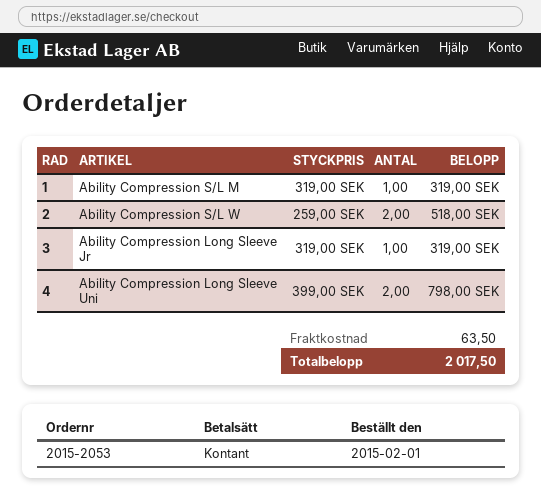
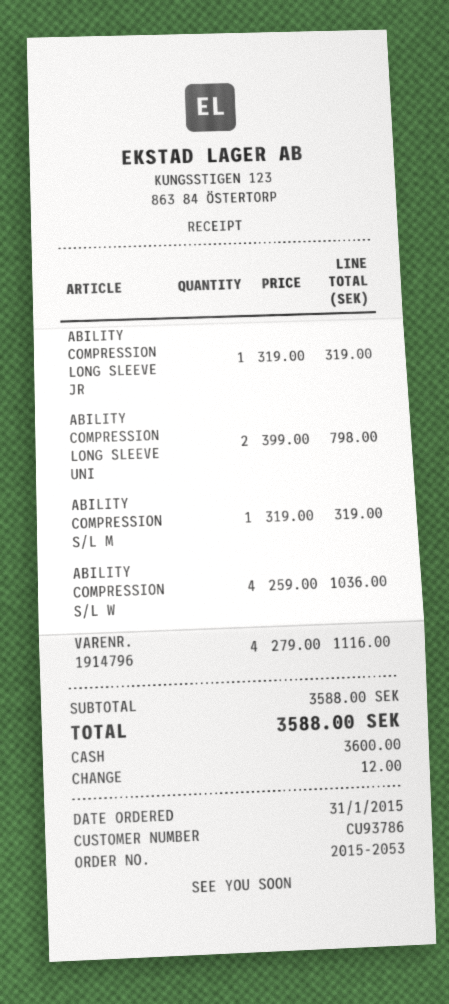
order date: 2015-02-01 -> 2015-01-31
Ability Compression S/L W: 2 x 259.00 = 518.00 -> 4 x 259.00 = 1036.00
VARENR. 1914796: none -> 4 x 279.00 = 1116.00
shipping: 63.50 -> none
total: 2017.50 -> 3588.00

